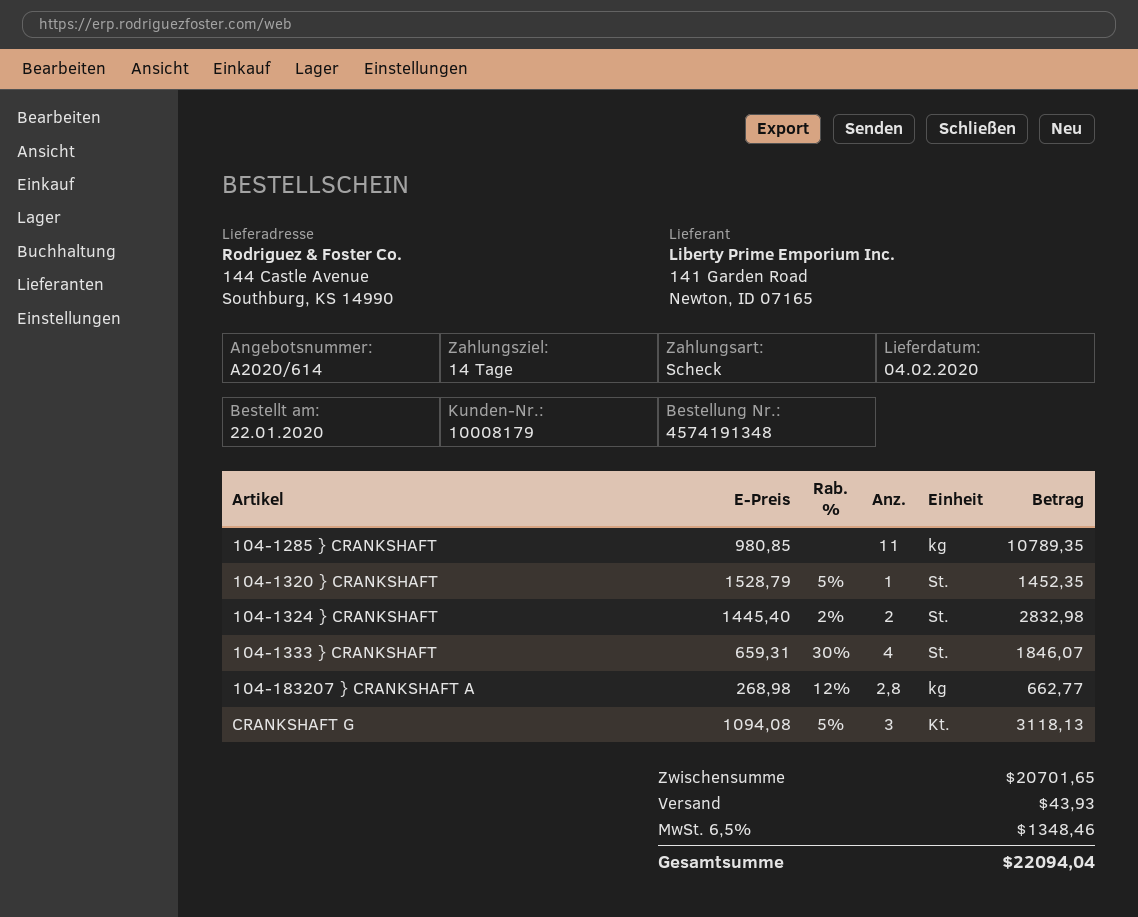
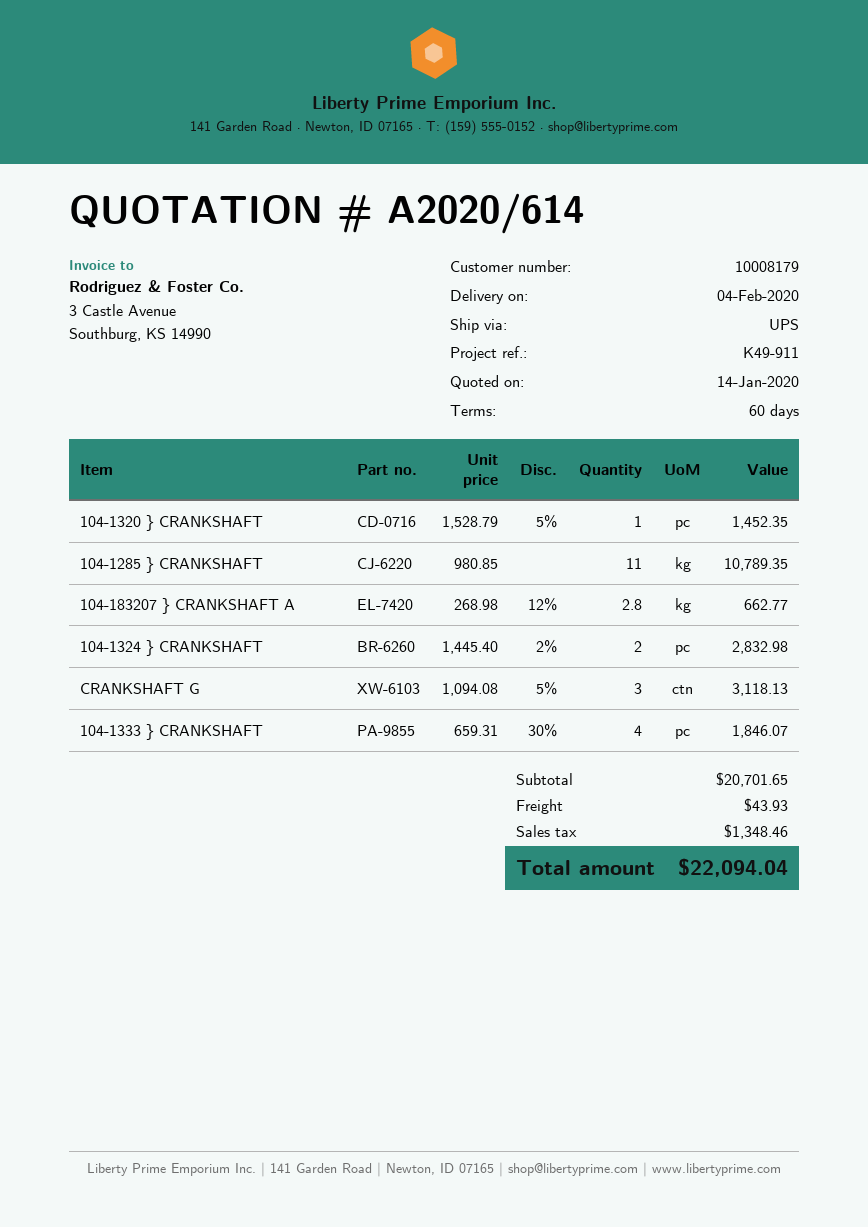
payment terms: 14 days -> 60 days

